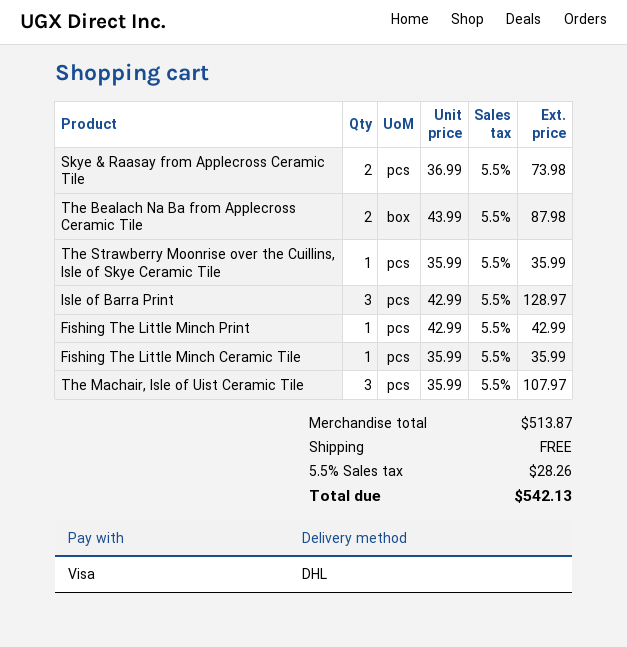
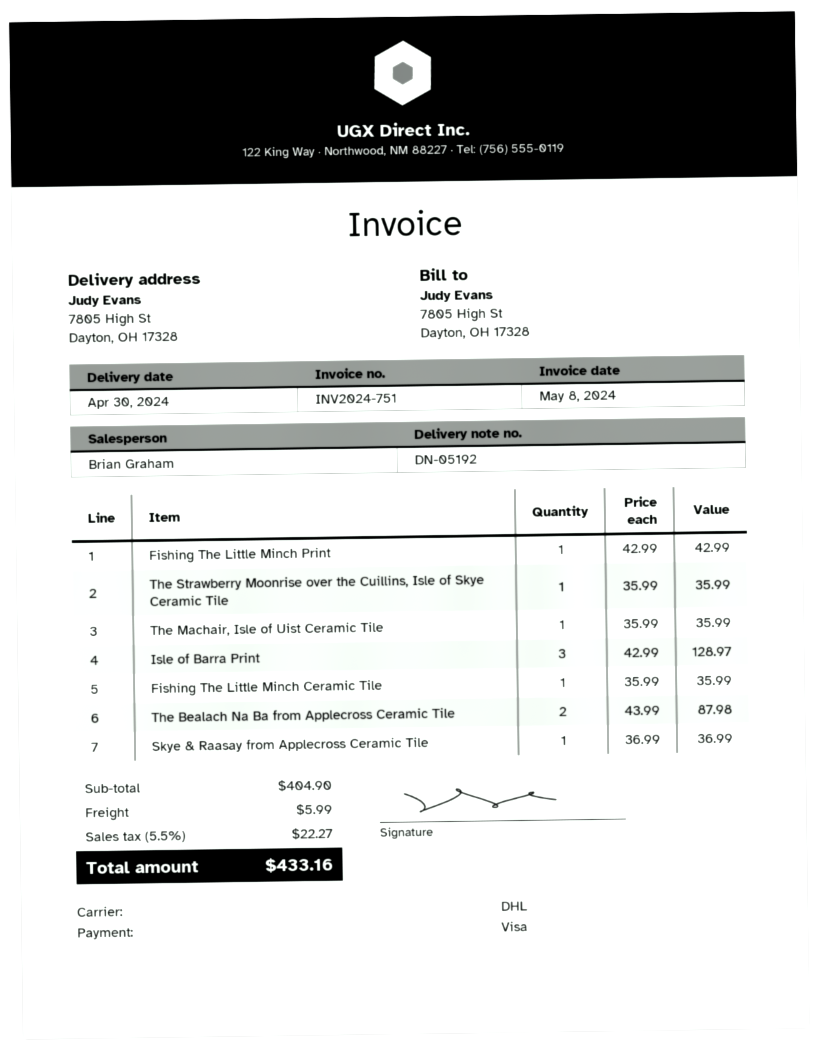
Skye & Raasay from Applecross Ceramic Tile: 2 x 36.99 = 73.98 -> 1 x 36.99 = 36.99
The Machair, Isle of Uist Ceramic Tile: 3 x 35.99 = 107.97 -> 1 x 35.99 = 35.99
subtotal: 513.87 -> 404.90
shipping: 0.00 -> 5.99
tax: 5.5% = 28.26 -> 5.5% = 22.27
total: 542.13 -> 433.16

